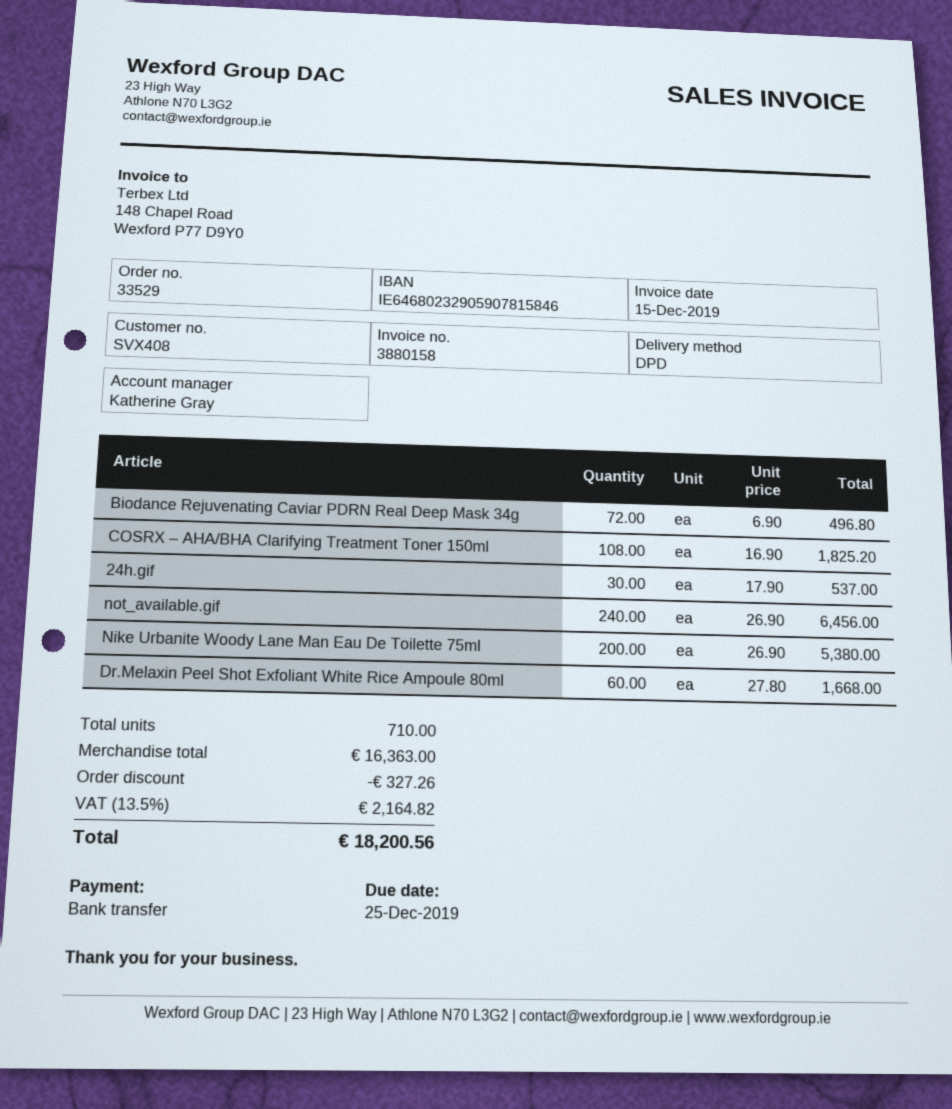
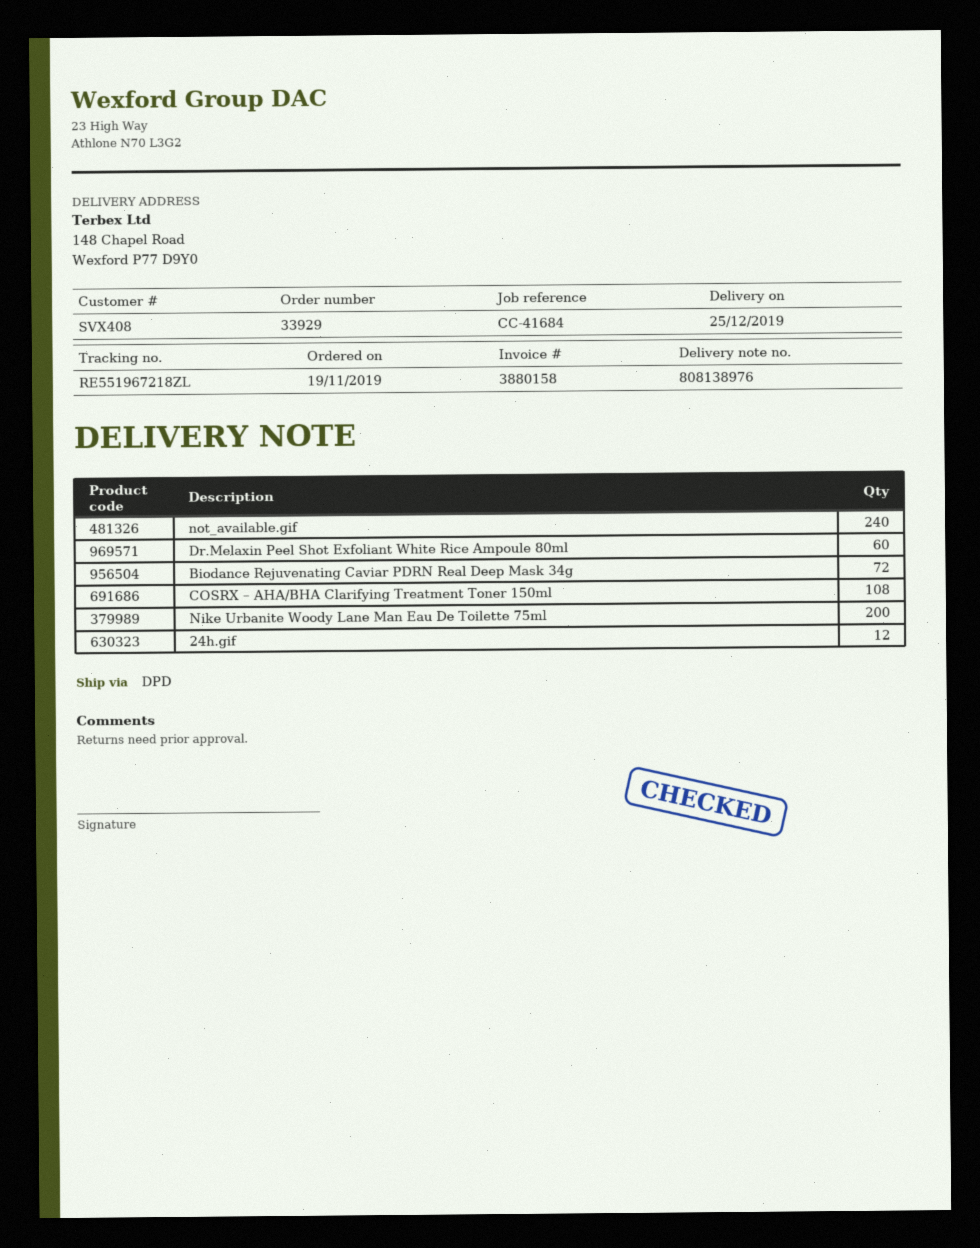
order number: 33529 -> 33929
24h.gif: 30 -> 12

